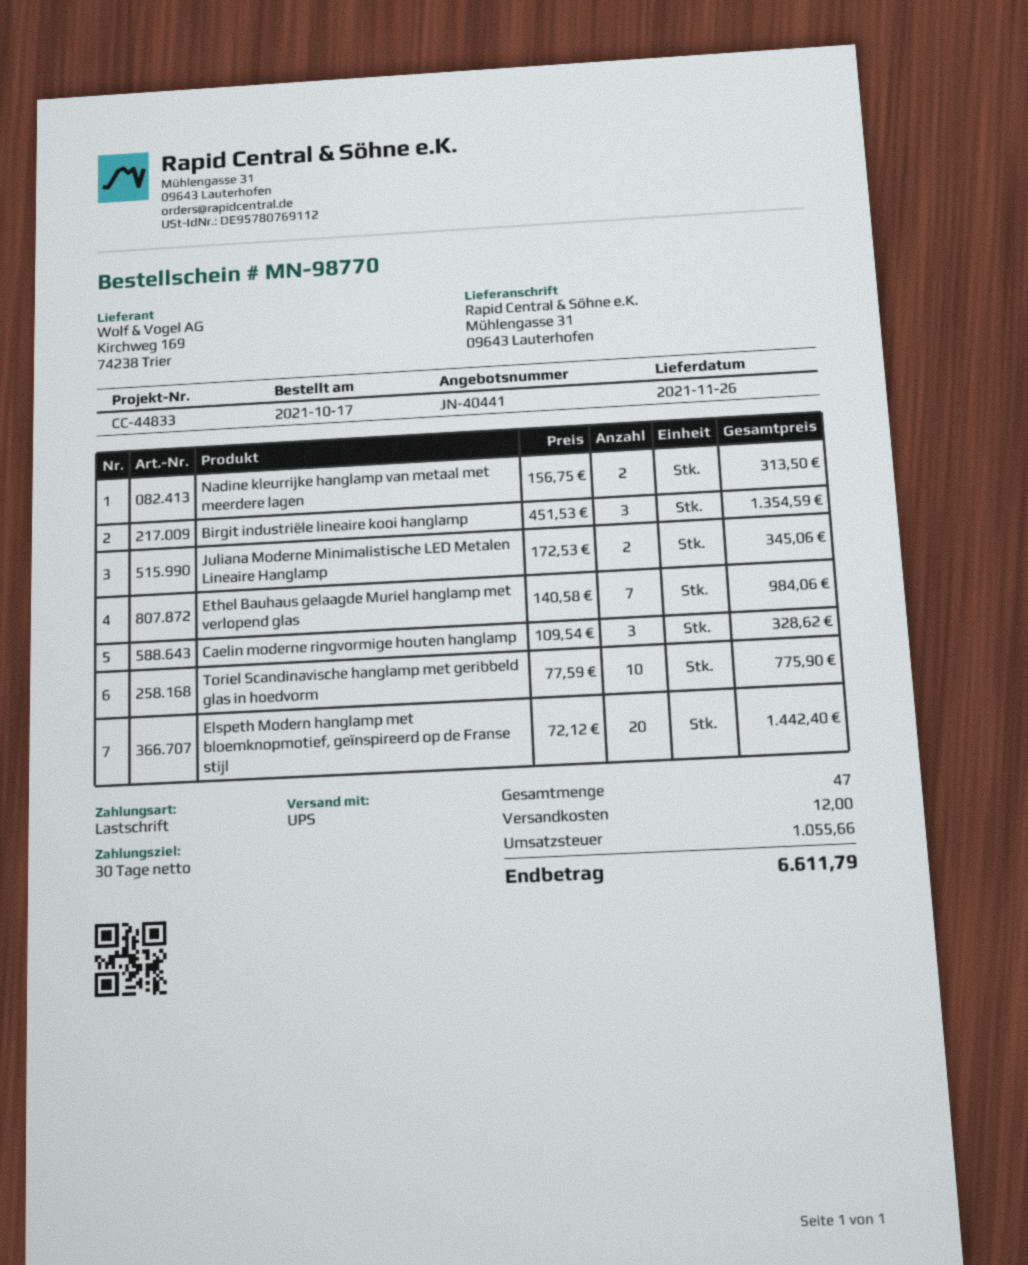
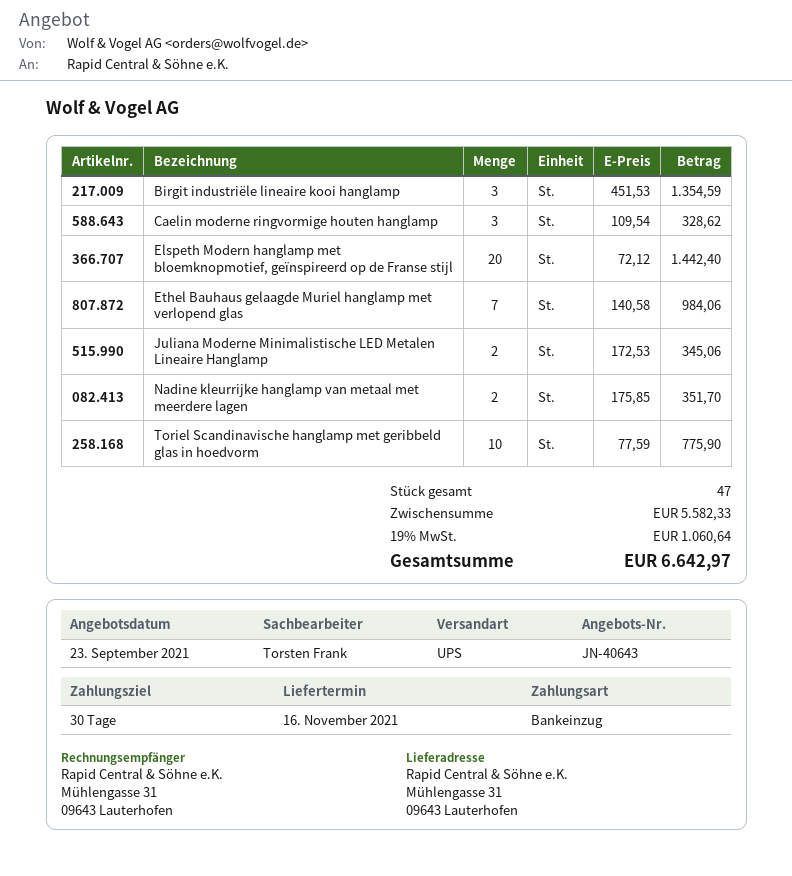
quote number: JN-40441 -> JN-40643
delivery date: 2021-11-26 -> 2021-11-16
Nadine kleurrijke hanglamp van metaal met meerdere lagen: 2 x 156.75 = 313.50 -> 2 x 175.85 = 351.70
shipping: 12.00 -> none
tax: 1055.66 -> 1060.64
total: 6611.79 -> 6642.97

